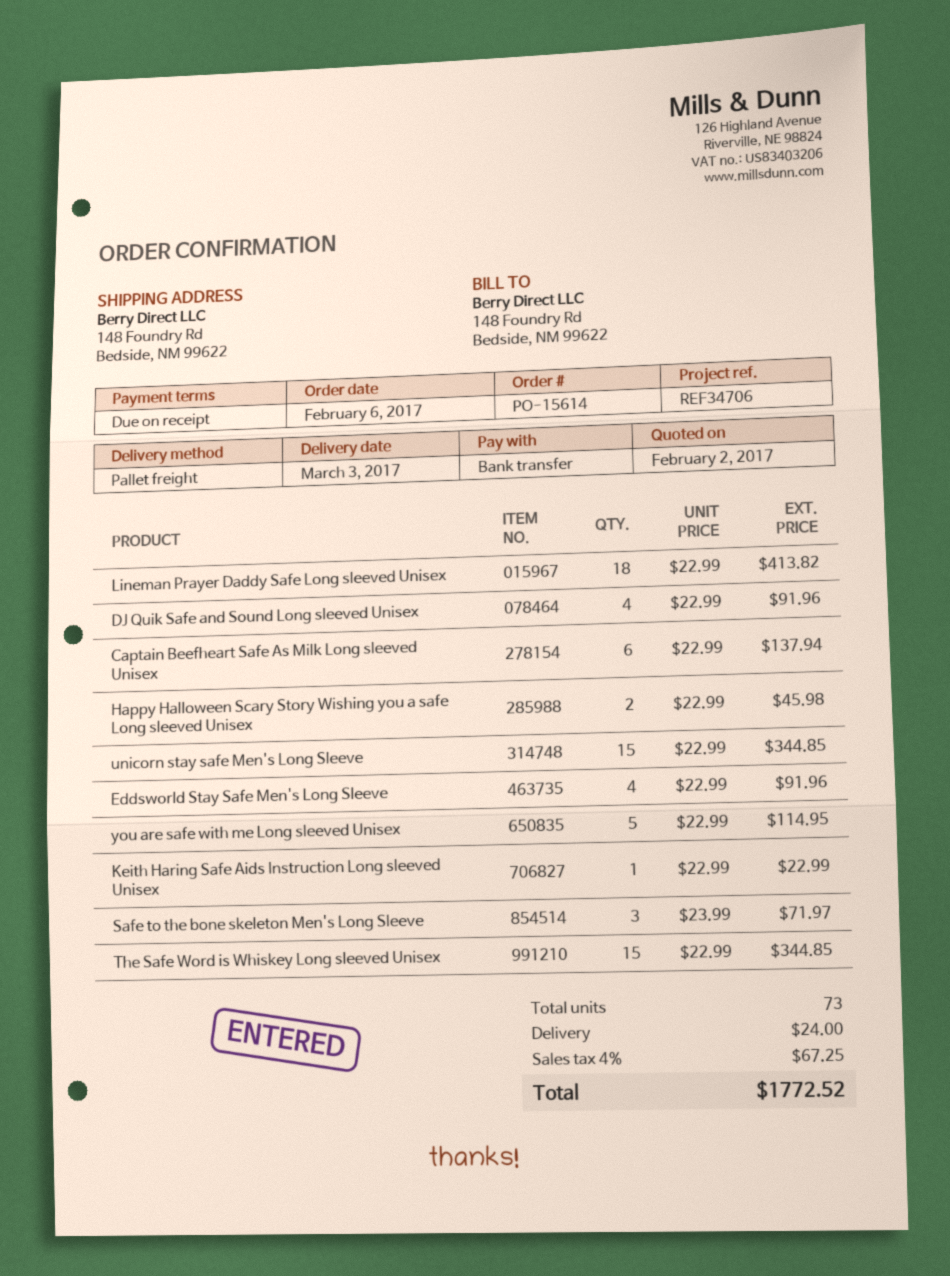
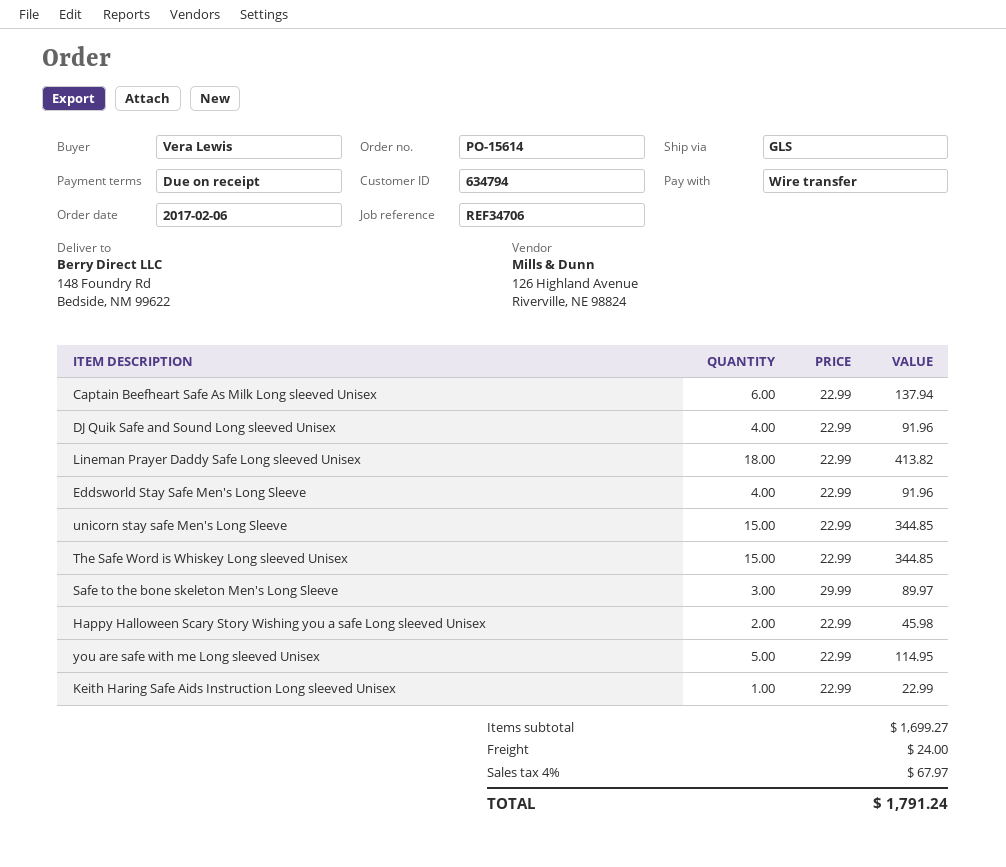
shipping method: pallet freight -> GLS
Safe to the bone skeleton Men's Long Sleeve: 3 x 23.99 = 71.97 -> 3 x 29.99 = 89.97
tax: 4% = 67.25 -> 4% = 67.97
total: 1772.52 -> 1791.24

